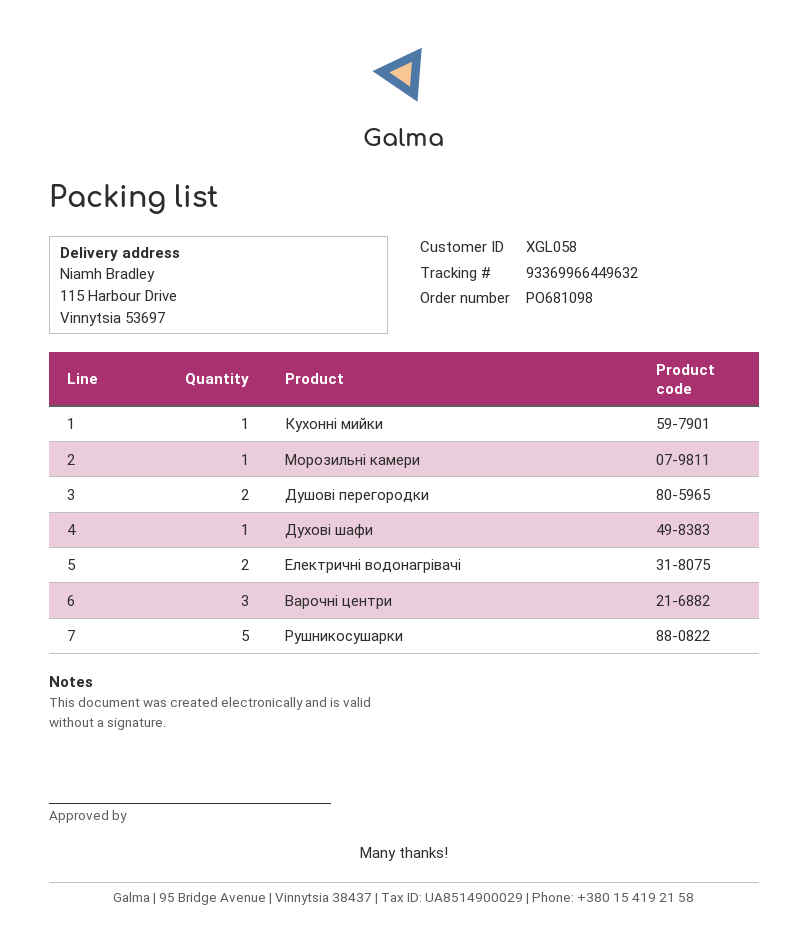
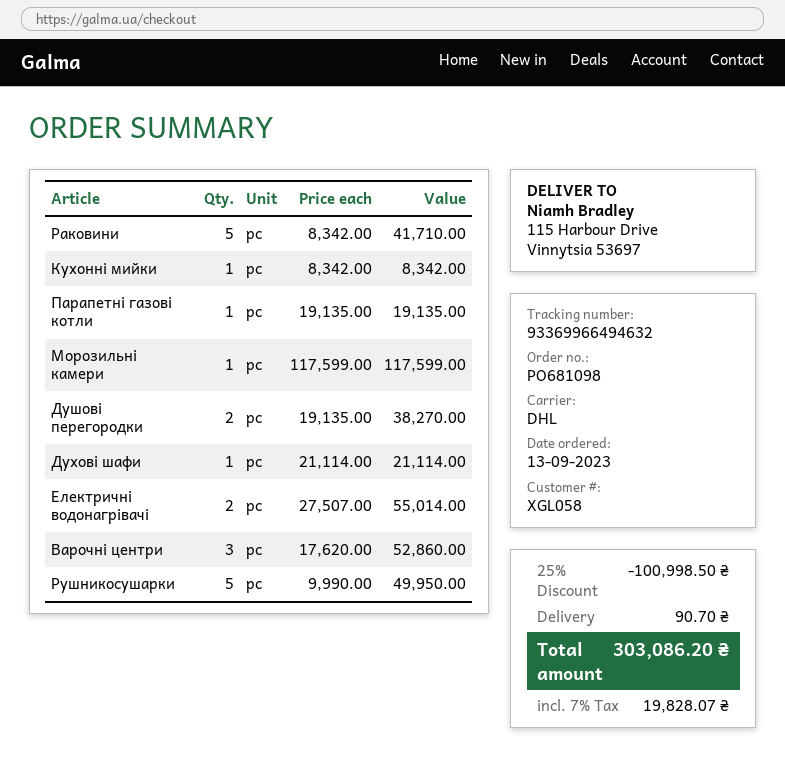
tracking number: 93369966449632 -> 93369966494632
Раковини: none -> 5
Парапетні газові котли: none -> 1

